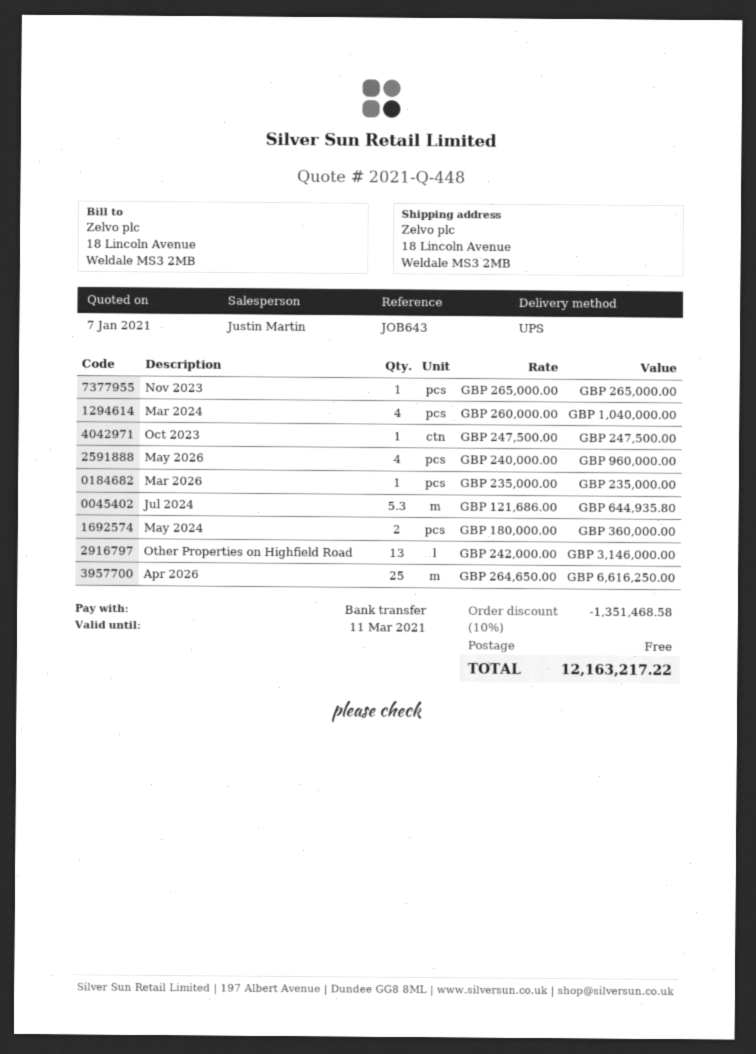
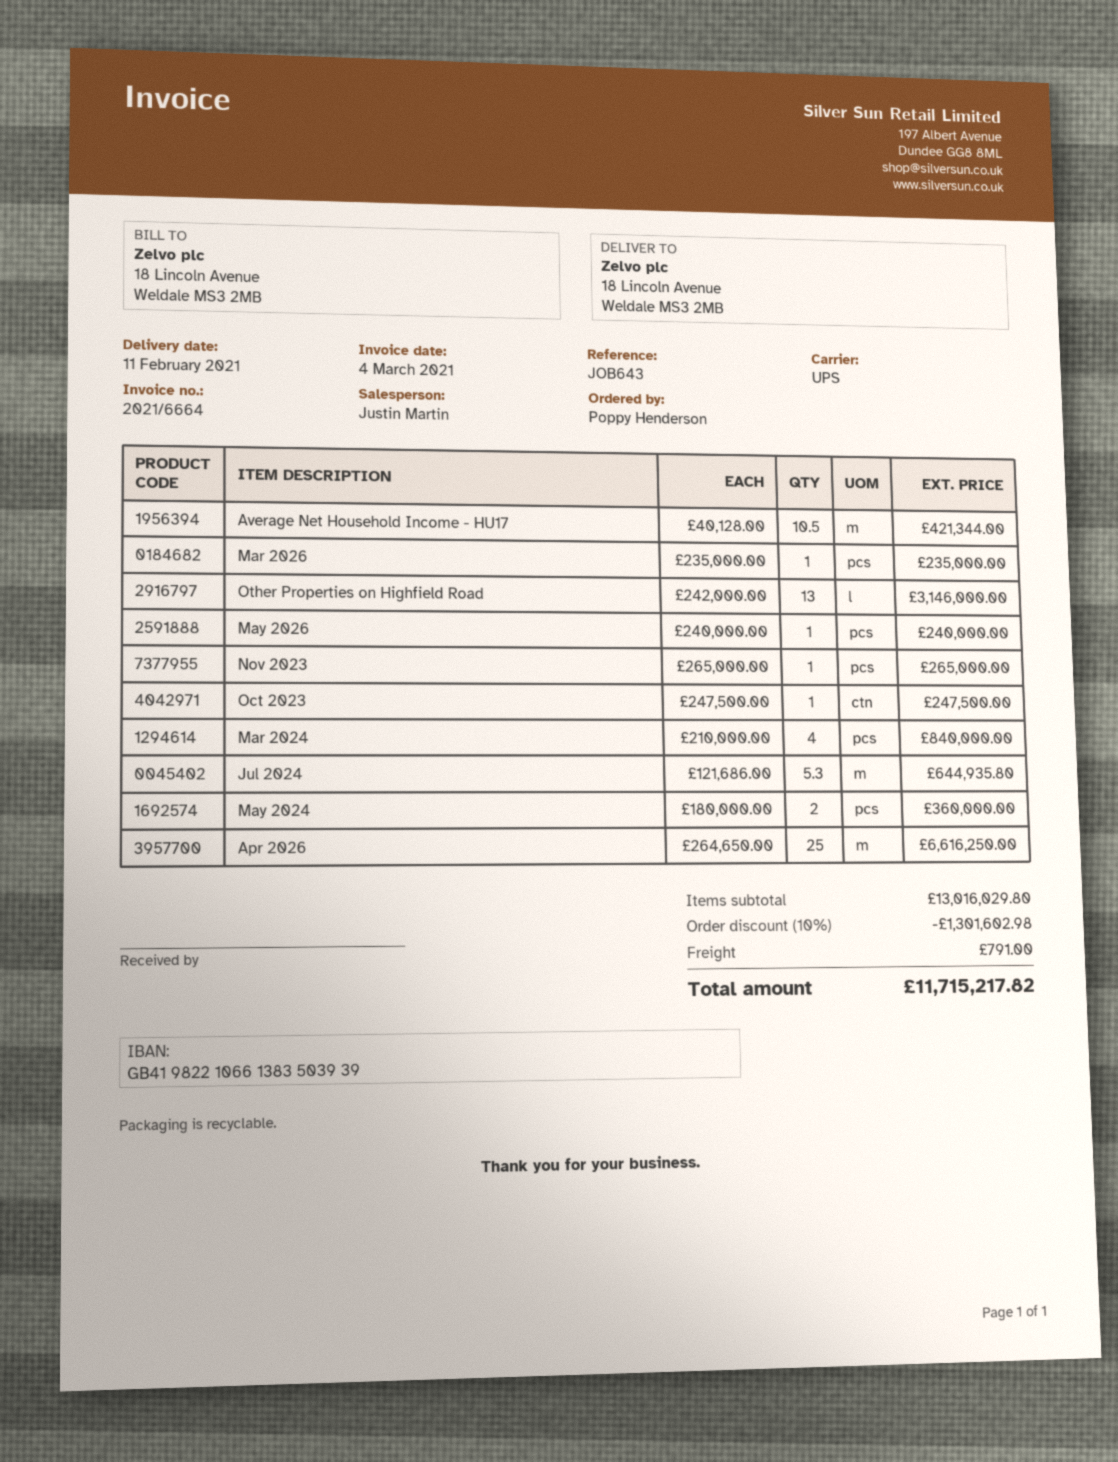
Mar 2024: 4 x 260000.00 = 1040000.00 -> 4 x 210000.00 = 840000.00
May 2026: 4 x 240000.00 = 960000.00 -> 1 x 240000.00 = 240000.00
Average Net Household Income - HU17: none -> 10.5 x 40128.00 = 421344.00
discount: 10% = 1351468.58 -> 10% = 1301602.98
shipping: 0.00 -> 791.00
total: 12163217.22 -> 11715217.82

